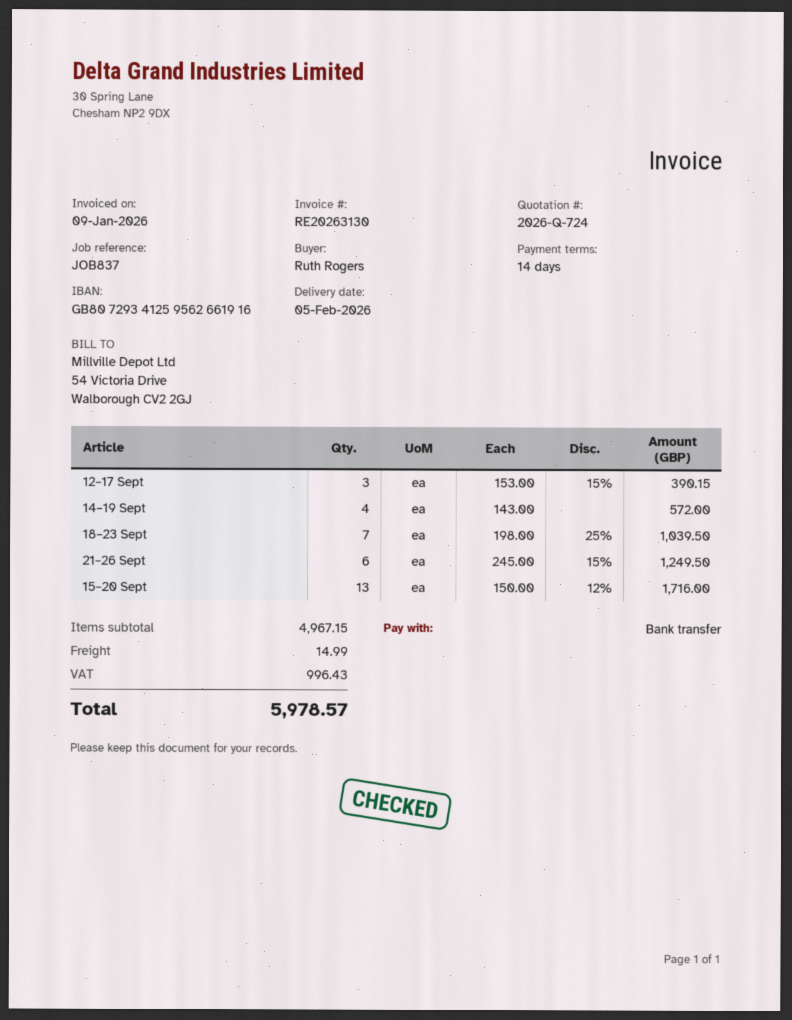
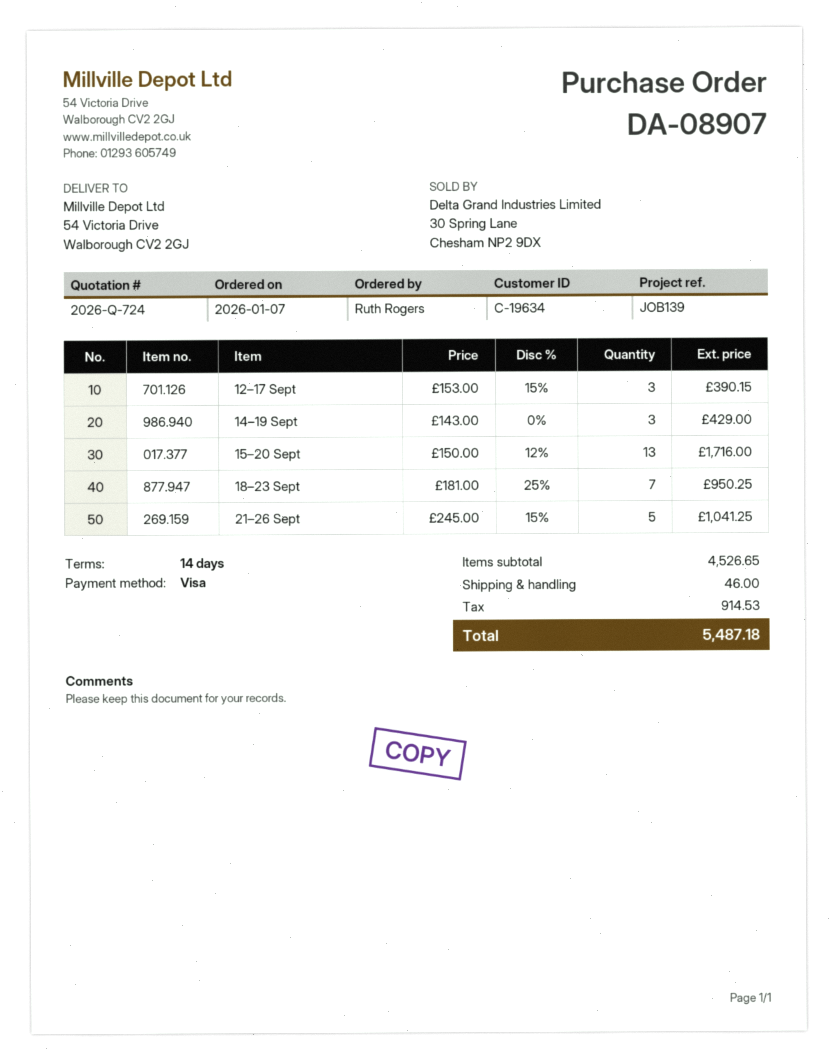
reference: JOB837 -> JOB139
payment method: bank transfer -> Visa
14–19 Sept: 4 x 143.00 = 572.00 -> 3 x 143.00 = 429.00
18–23 Sept: 7 x 198.00 - 25% = 1039.50 -> 7 x 181.00 - 25% = 950.25
21–26 Sept: 6 x 245.00 - 15% = 1249.50 -> 5 x 245.00 - 15% = 1041.25
subtotal: 4967.15 -> 4526.65
shipping: 14.99 -> 46.00
tax: 996.43 -> 914.53
total: 5978.57 -> 5487.18

